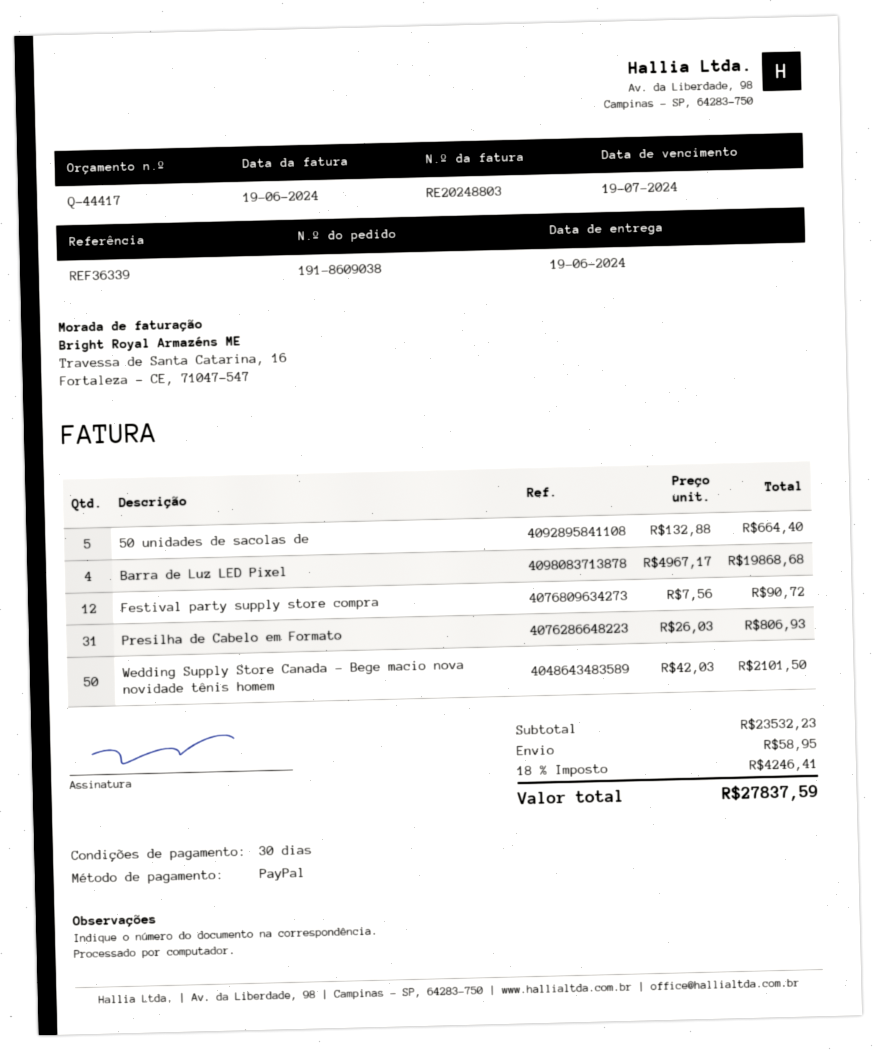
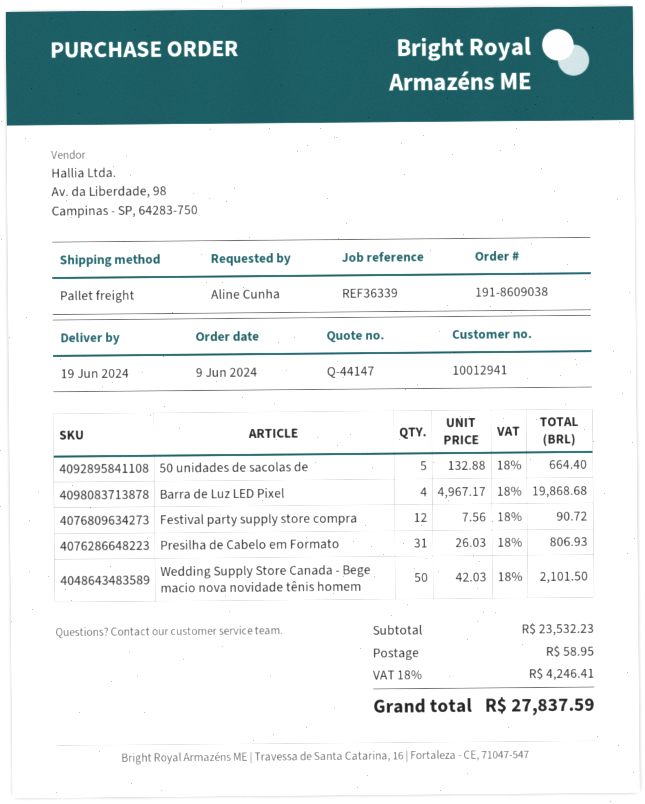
quote number: Q-44417 -> Q-44147

